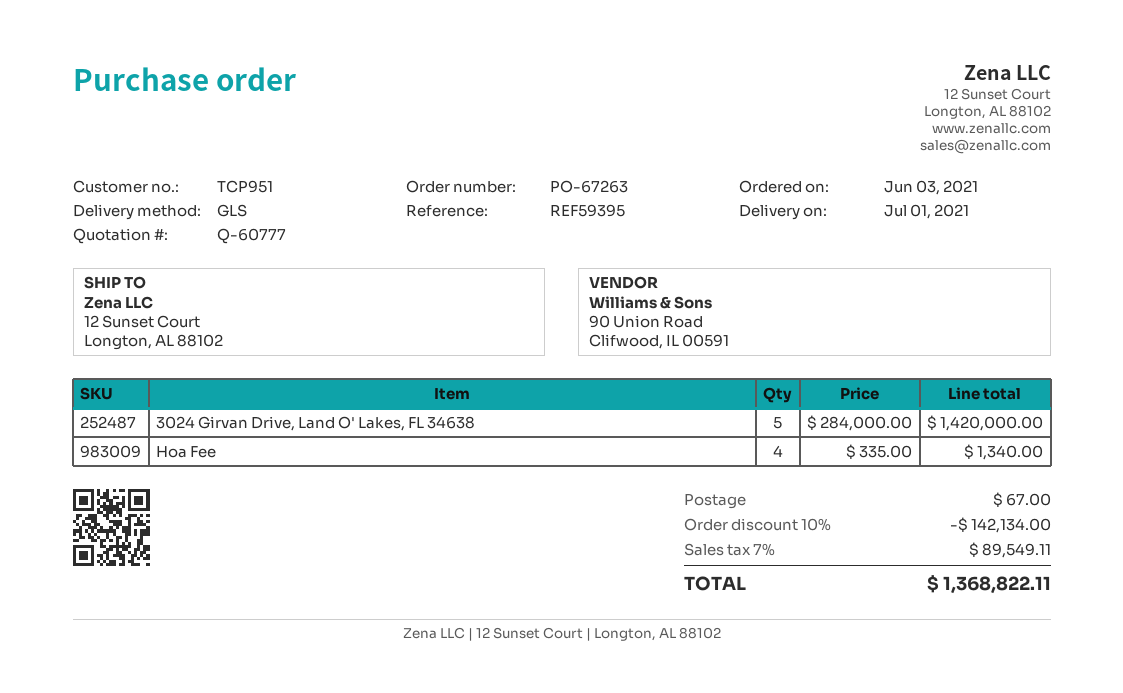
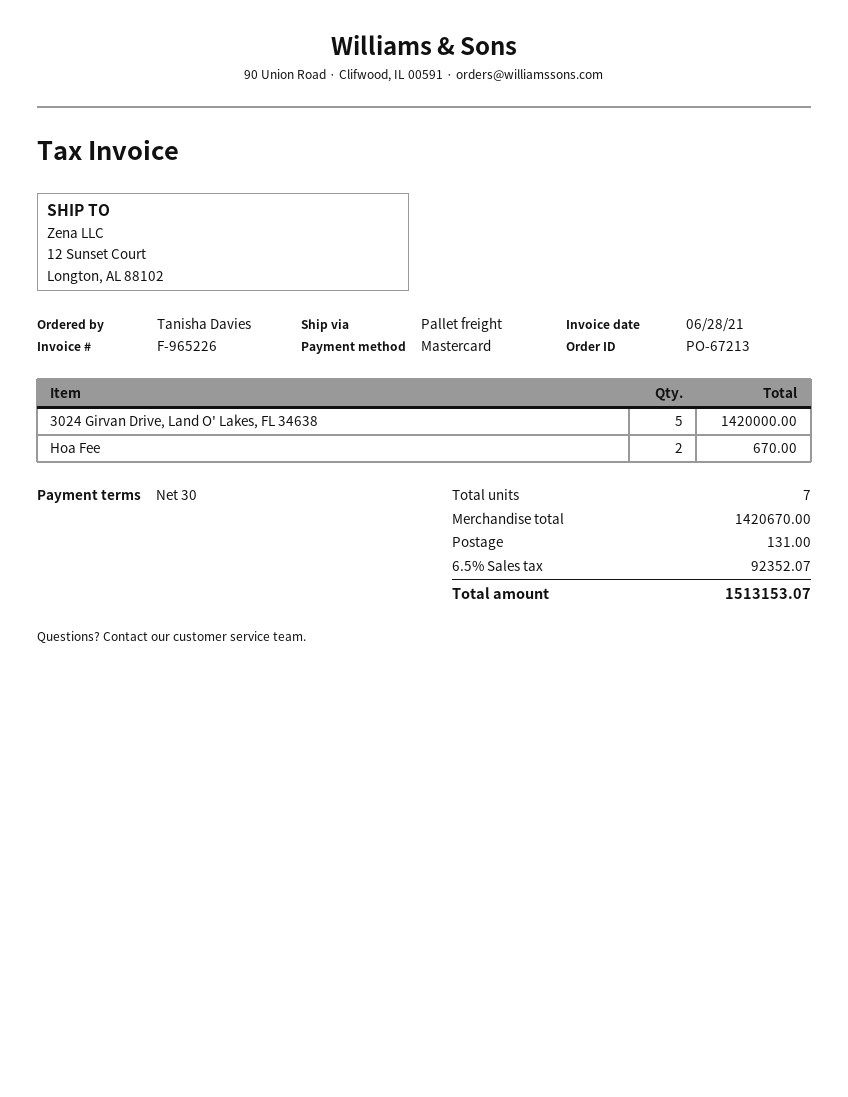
order number: PO-67263 -> PO-67213
shipping method: GLS -> pallet freight
Hoa Fee: 4 for 1340.00 -> 2 for 670.00
discount: 10% = 142134.00 -> none
shipping: 67.00 -> 131.00
tax: 7% = 89549.11 -> 6.5% = 92352.07
total: 1368822.11 -> 1513153.07

